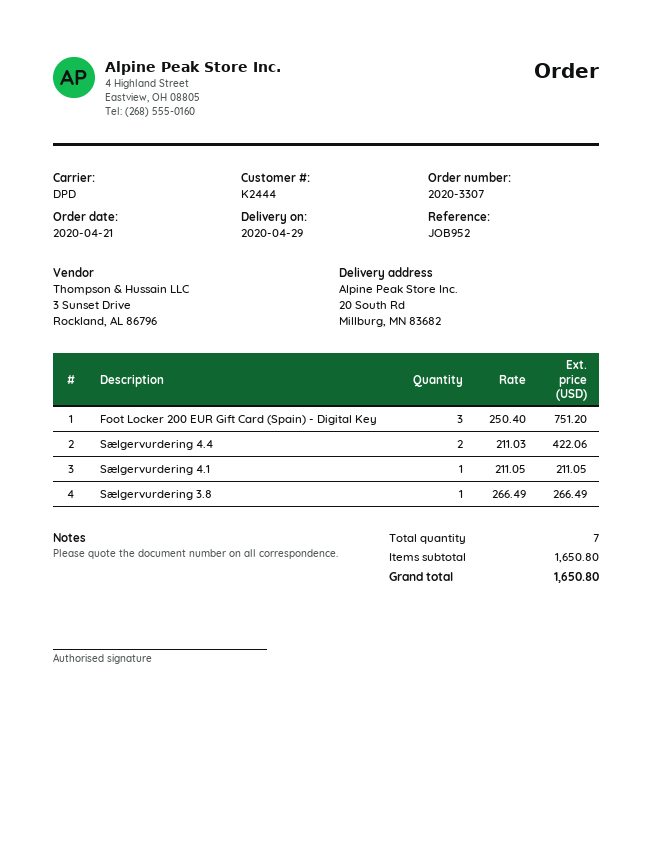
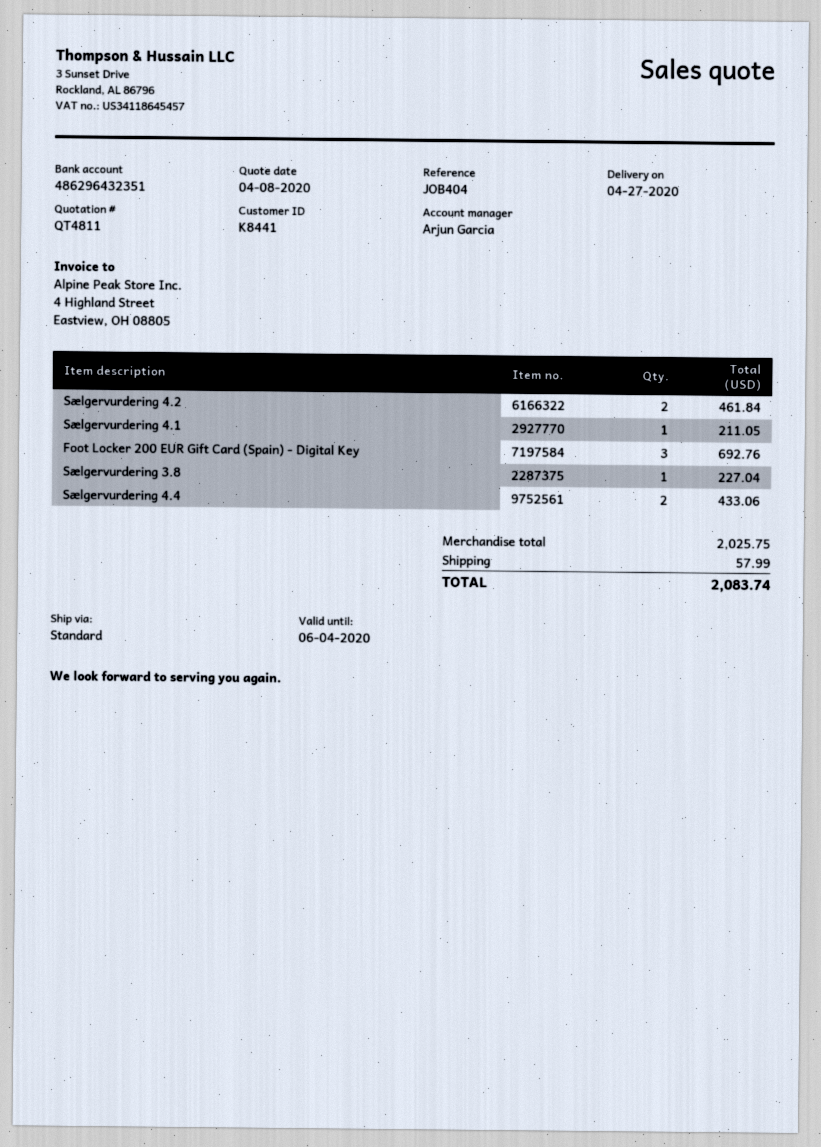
delivery date: 2020-04-29 -> 2020-04-27
customer number: K2444 -> K8441
reference: JOB952 -> JOB404
shipping method: DPD -> standard
Foot Locker 200 EUR Gift Card (Spain) - Digital Key: 3 for 751.20 -> 3 for 692.76
Sælgervurdering 4.4: 2 for 422.06 -> 2 for 433.06
Sælgervurdering 3.8: 1 for 266.49 -> 1 for 227.04
Sælgervurdering 4.2: none -> 2 for 461.84
subtotal: 1650.80 -> 2025.75
shipping: none -> 57.99
total: 1650.80 -> 2083.74

